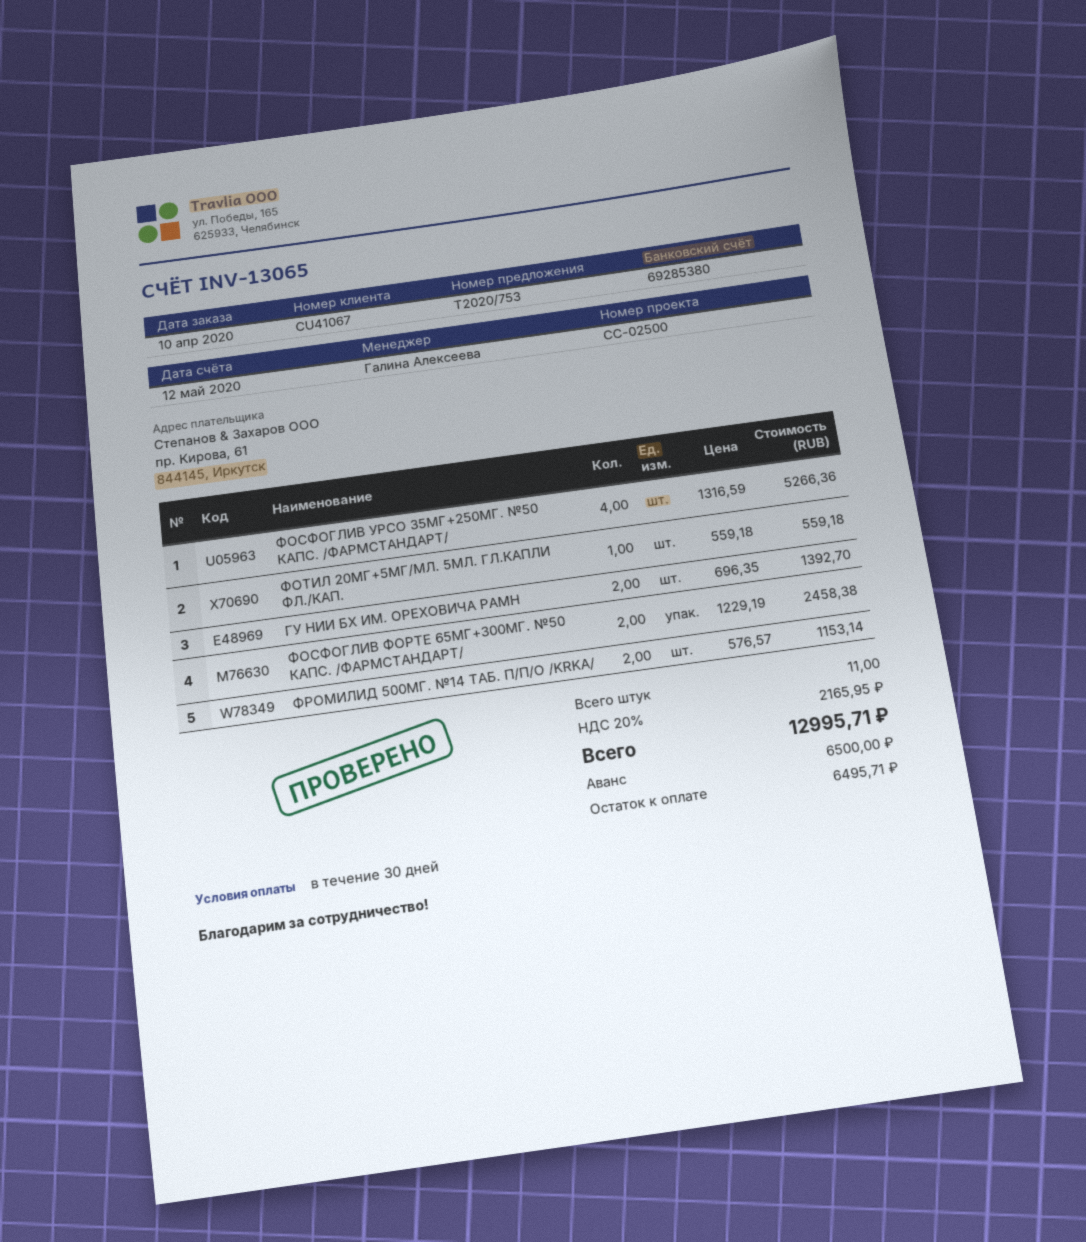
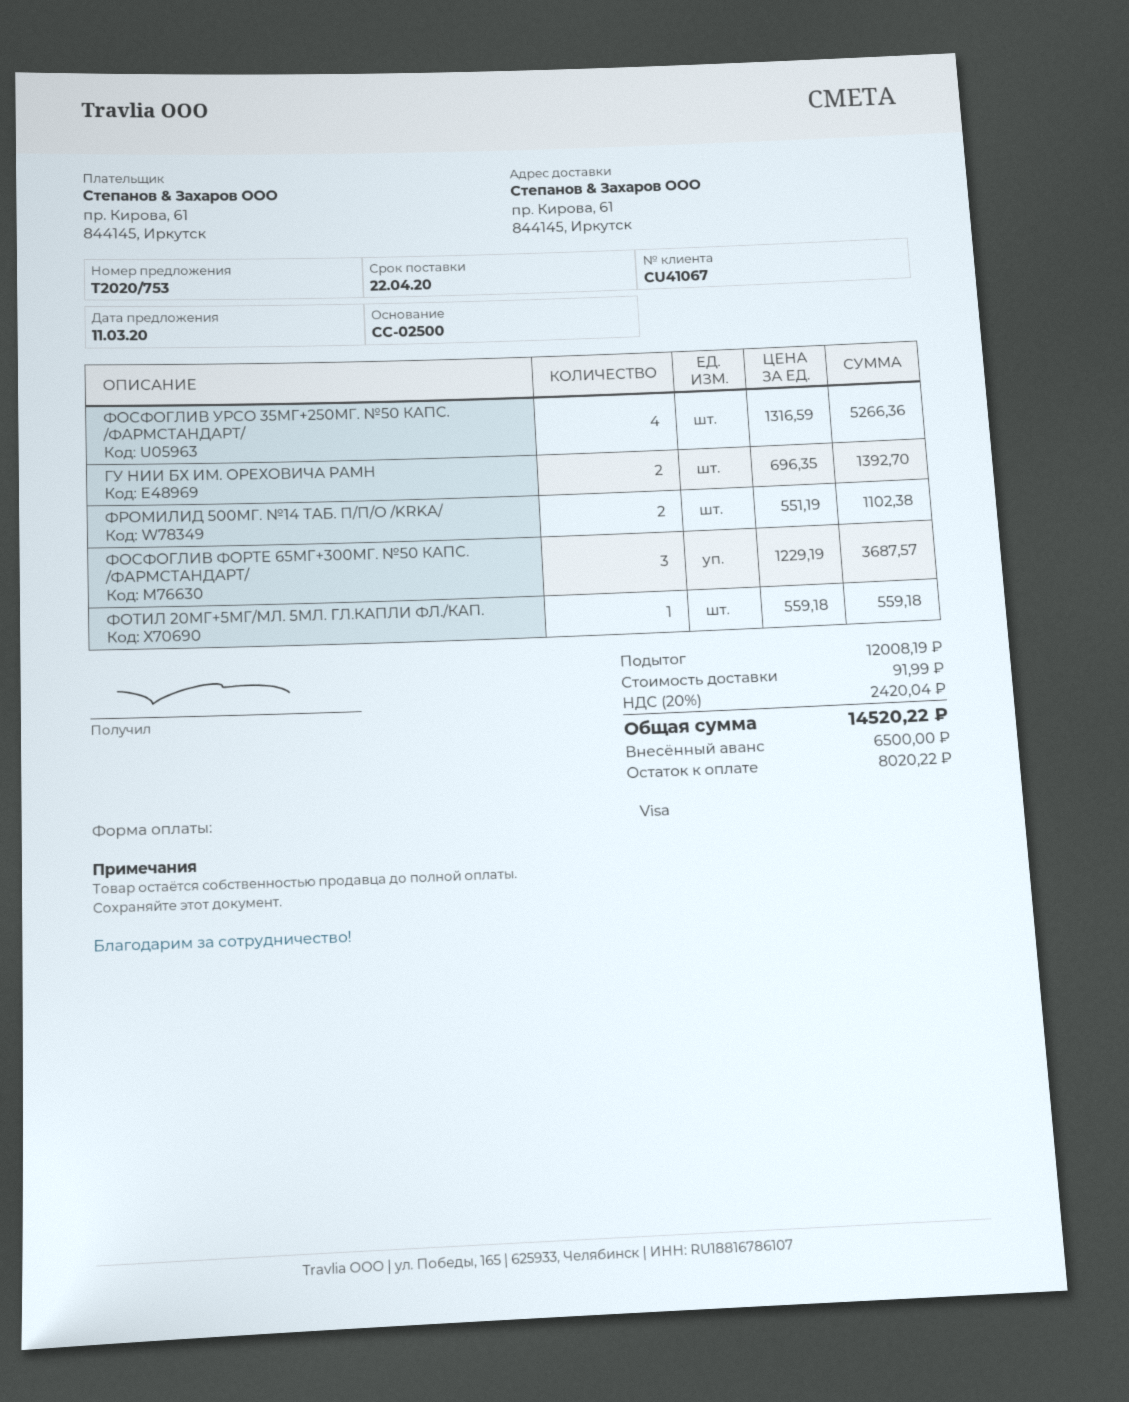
ФОСФОГЛИВ ФОРТЕ 65МГ+300МГ. №50 КАПС. /ФАРМСТАНДАРТ/: 2 x 1229.19 = 2458.38 -> 3 x 1229.19 = 3687.57
ФРОМИЛИД 500МГ. №14 ТАБ. П/П/О /KRKA/: 2 x 576.57 = 1153.14 -> 2 x 551.19 = 1102.38
shipping: none -> 91.99
tax: 20% = 2165.95 -> 20% = 2420.04
total: 12995.71 -> 14520.22
balance: 6495.71 -> 8020.22

